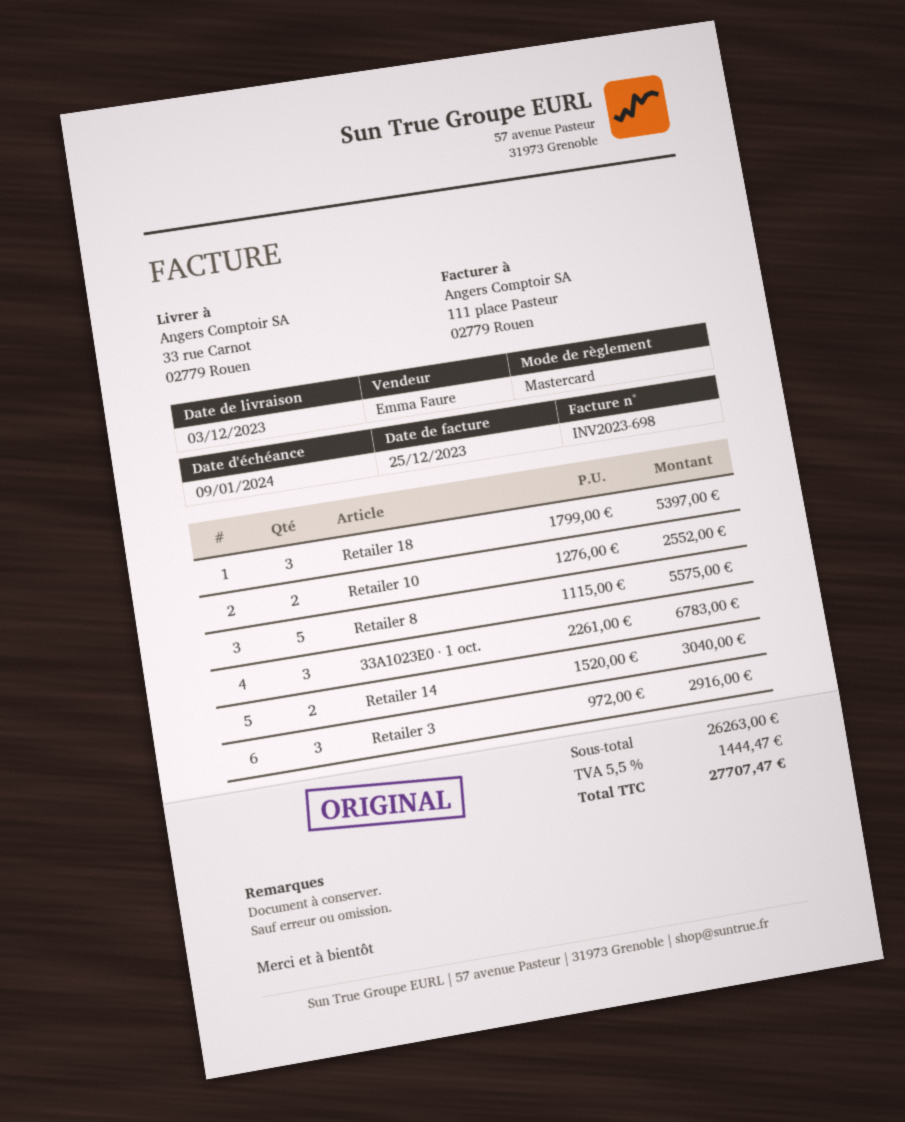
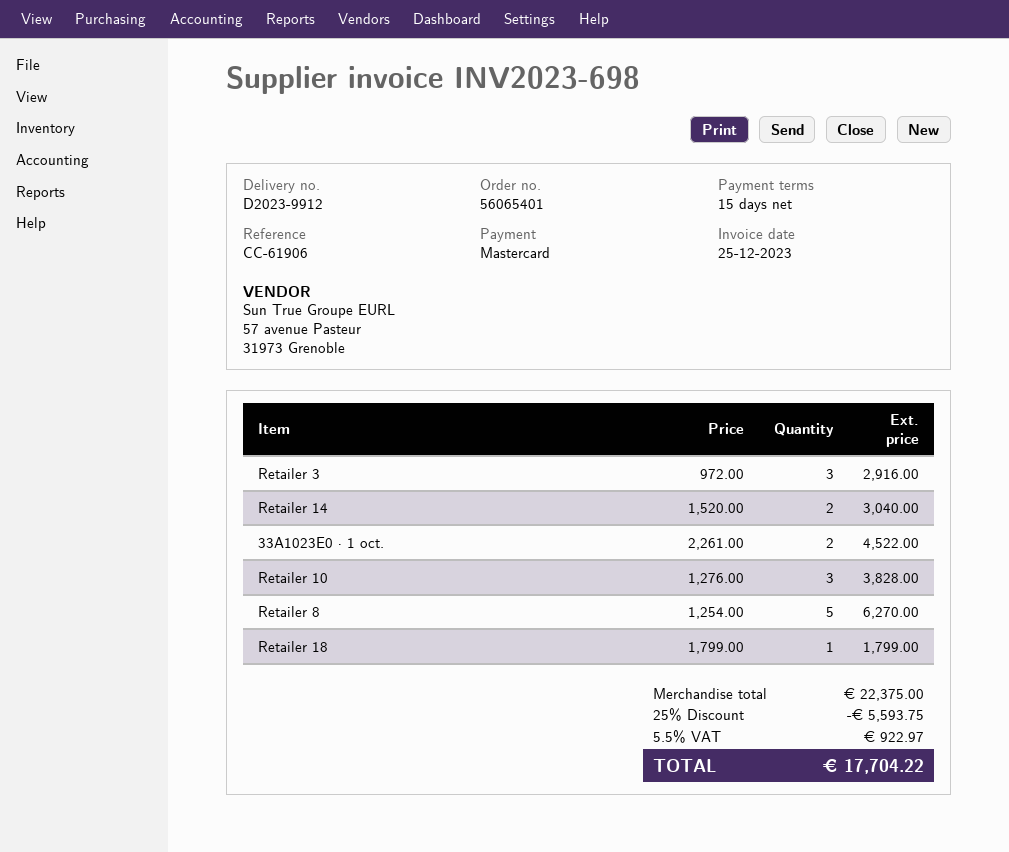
Retailer 18: 3 x 1799.00 = 5397.00 -> 1 x 1799.00 = 1799.00
Retailer 10: 2 x 1276.00 = 2552.00 -> 3 x 1276.00 = 3828.00
Retailer 8: 5 x 1115.00 = 5575.00 -> 5 x 1254.00 = 6270.00
33A1023E0 · 1 oct.: 3 x 2261.00 = 6783.00 -> 2 x 2261.00 = 4522.00
subtotal: 26263.00 -> 22375.00
discount: none -> 25% = 5593.75
tax: 5.5% = 1444.47 -> 5.5% = 922.97
total: 27707.47 -> 17704.22

